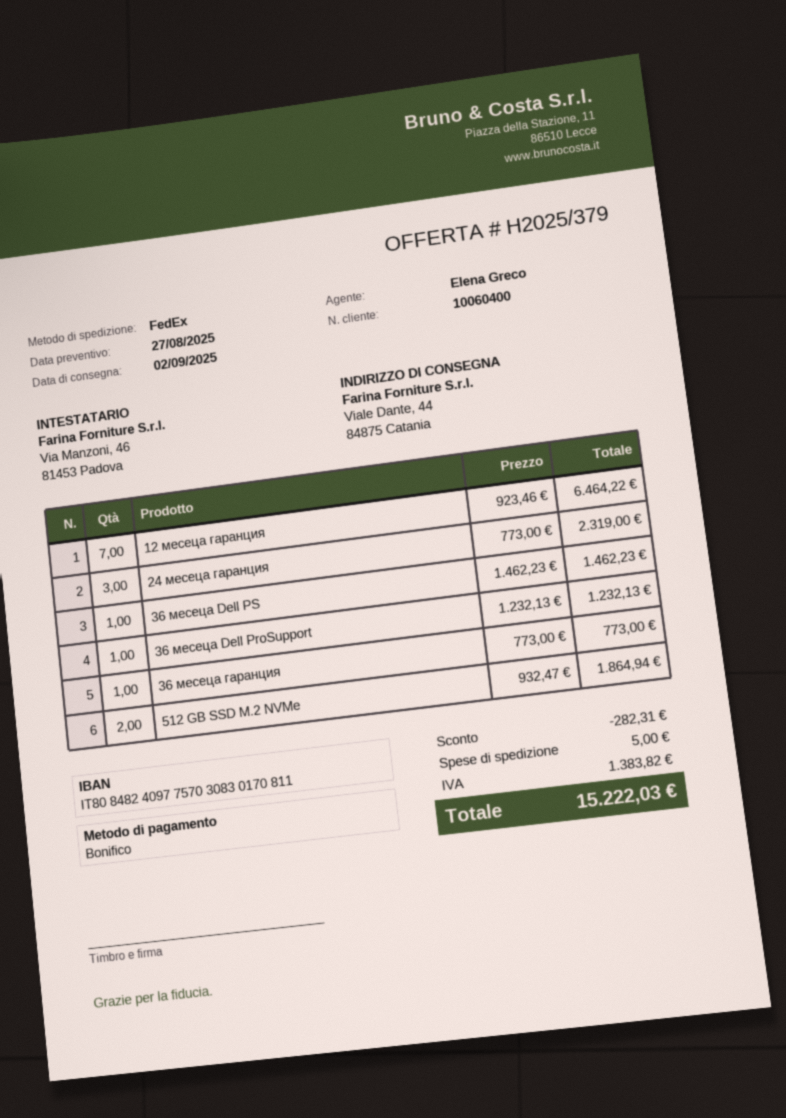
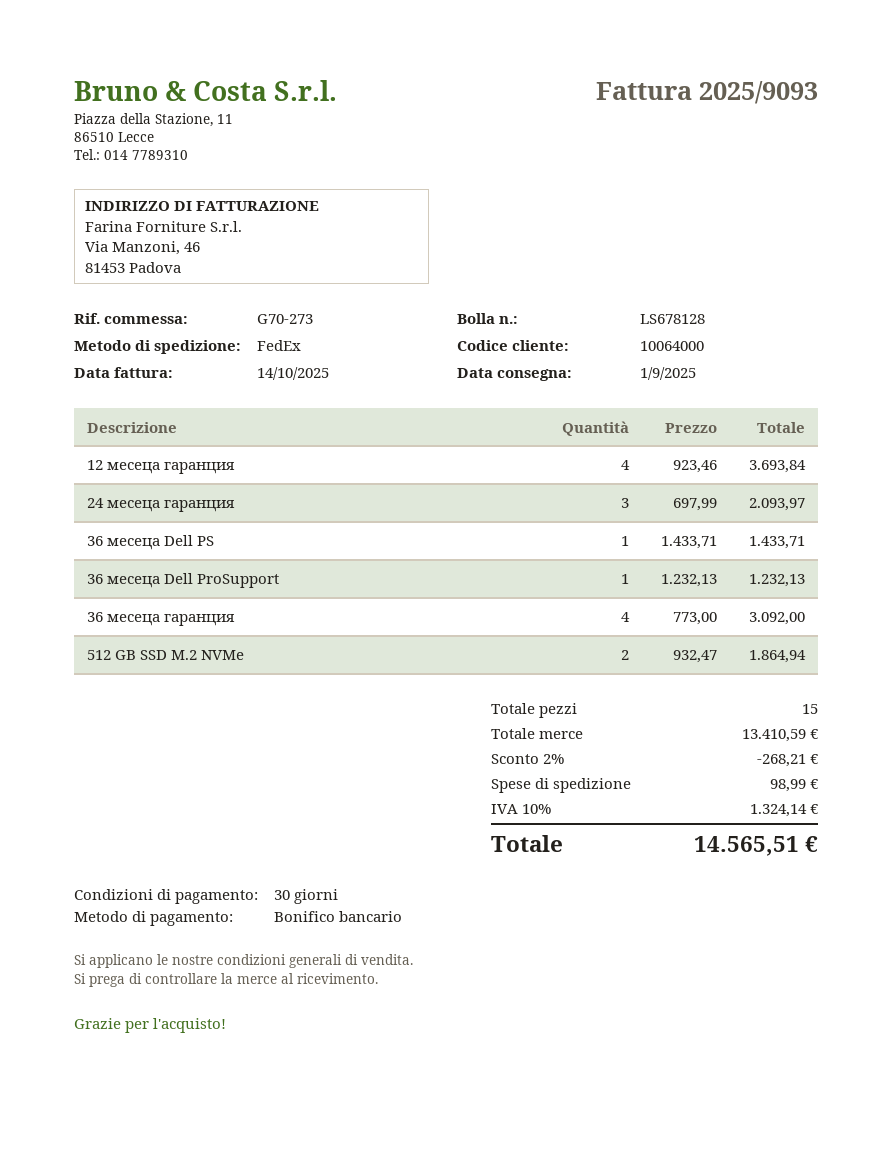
delivery date: 2025-09-02 -> 2025-09-01
customer number: 10060400 -> 10064000
12 месеца гаранция: 7 x 923.46 = 6464.22 -> 4 x 923.46 = 3693.84
24 месеца гаранция: 3 x 773.00 = 2319.00 -> 3 x 697.99 = 2093.97
36 месеца Dell PS: 1 x 1462.23 = 1462.23 -> 1 x 1433.71 = 1433.71
36 месеца гаранция: 1 x 773.00 = 773.00 -> 4 x 773.00 = 3092.00
discount: 282.31 -> 268.21
shipping: 5.00 -> 98.99
tax: 1383.82 -> 1324.14
total: 15222.03 -> 14565.51

